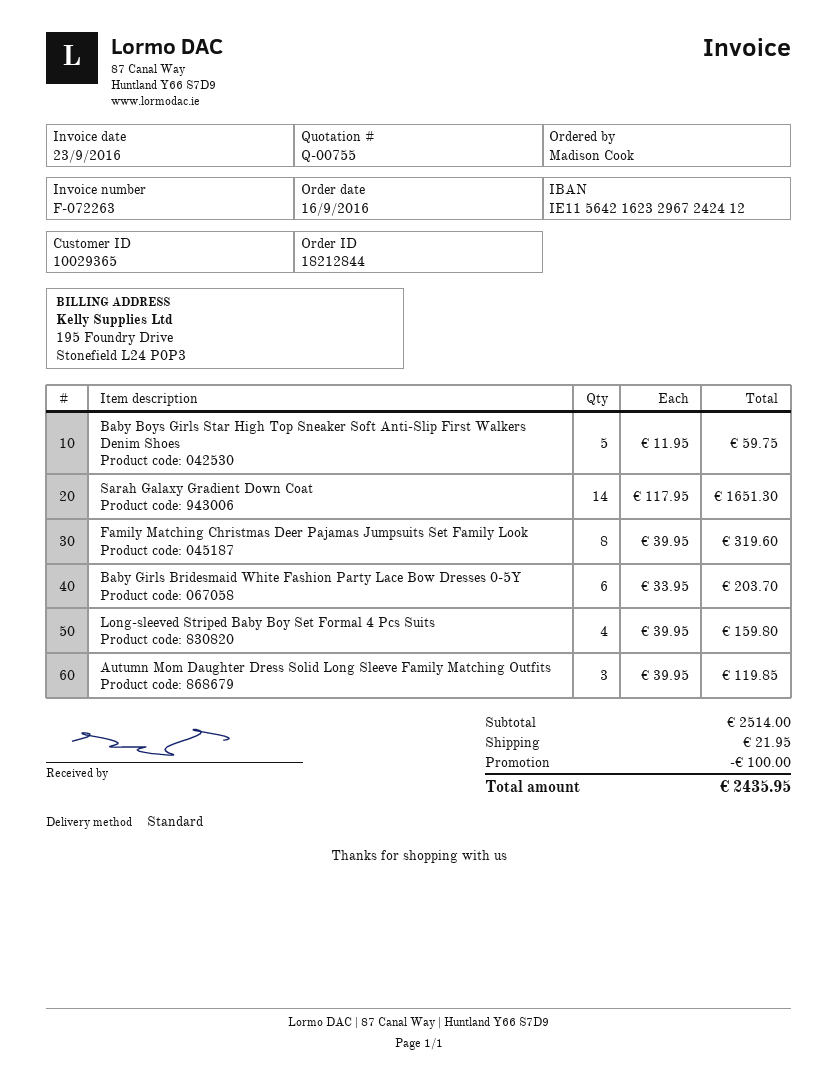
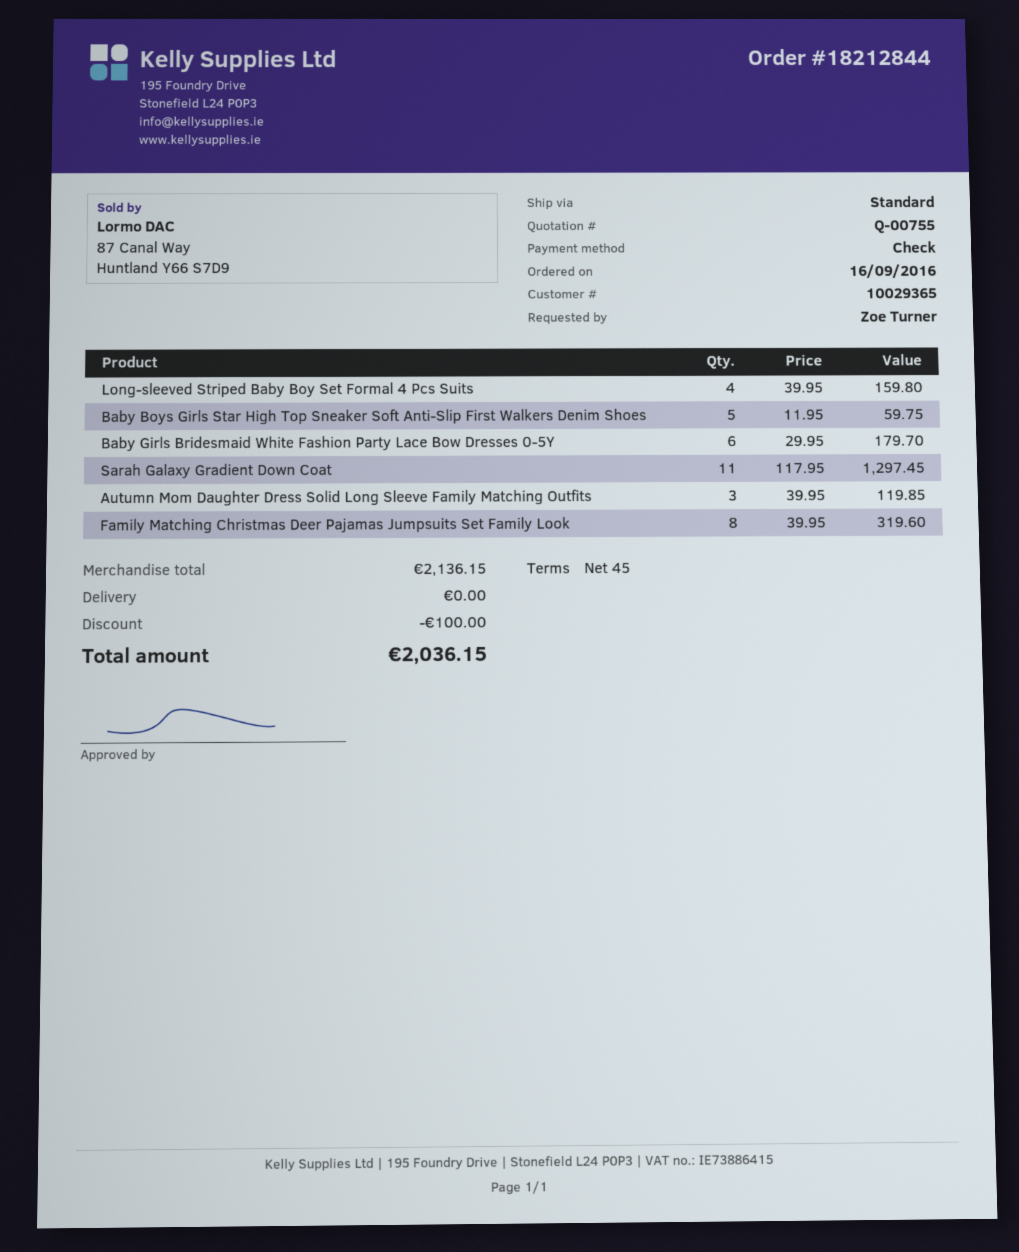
ordered by: Madison Cook -> Zoe Turner
Sarah Galaxy Gradient Down Coat: 14 x 117.95 = 1651.30 -> 11 x 117.95 = 1297.45
Baby Girls Bridesmaid White Fashion Party Lace Bow Dresses 0-5Y: 6 x 33.95 = 203.70 -> 6 x 29.95 = 179.70
subtotal: 2514.00 -> 2136.15
shipping: 21.95 -> 0.00
total: 2435.95 -> 2036.15

